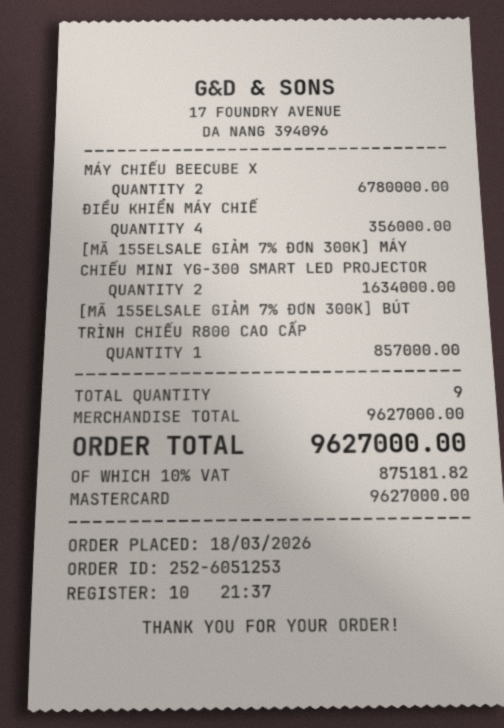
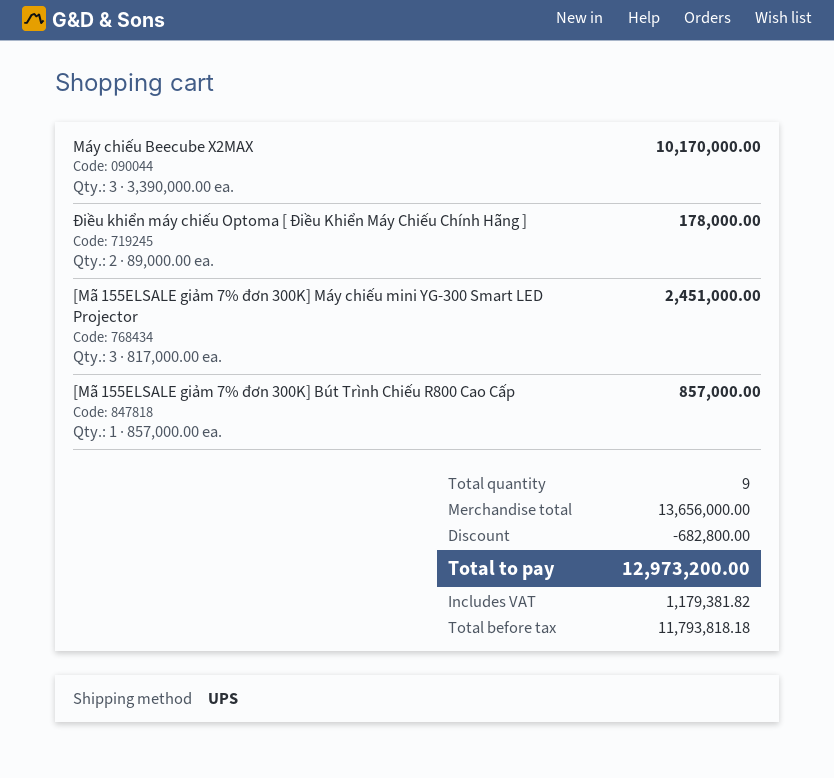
MÁY CHIẾU BEECUBE X: 2 for 6780000.00 -> 3 for 10170000.00
ĐIỀU KHIỂN MÁY CHIẾ: 4 for 356000.00 -> 2 for 178000.00
[MÃ 155ELSALE GIẢM 7% ĐƠN 300K] MÁY CHIẾU MINI YG-300 SMART LED PROJECTOR: 2 for 1634000.00 -> 3 for 2451000.00
subtotal: 9627000.00 -> 13656000.00
discount: none -> 682800.00
tax: 875181.82 -> 1179381.82
total: 9627000.00 -> 12973200.00

